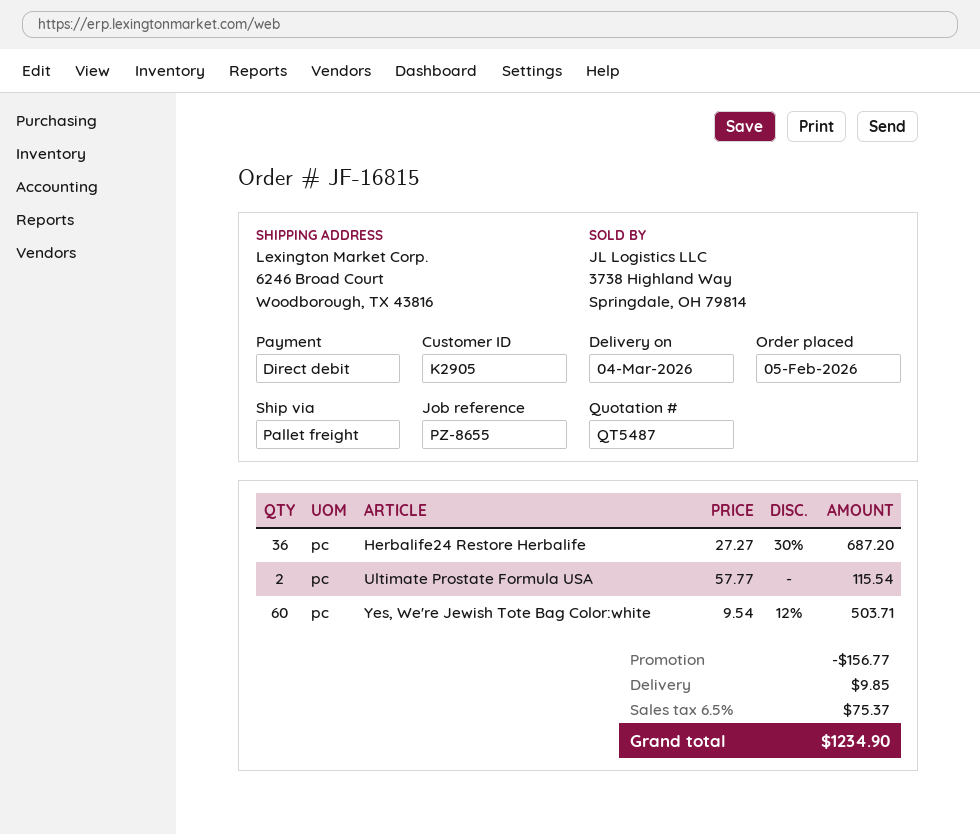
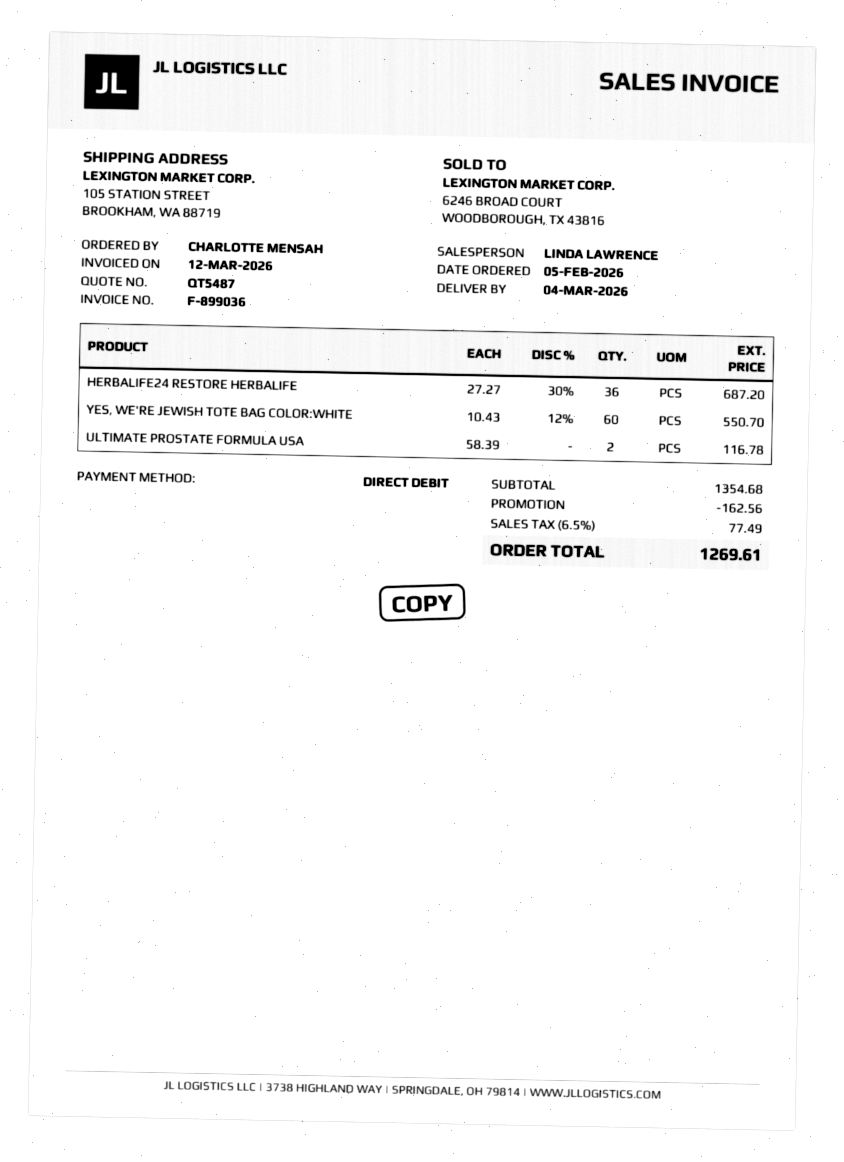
ship to: 6246 Broad Court, Woodborough, TX 43816 -> 105 STATION STREET, BROOKHAM, WA 88719
Ultimate Prostate Formula USA: 2 x 57.77 = 115.54 -> 2 x 58.39 = 116.78
Yes, We're Jewish Tote Bag Color:white: 60 x 9.54 - 12% = 503.71 -> 60 x 10.43 - 12% = 550.70
discount: 156.77 -> 162.56
shipping: 9.85 -> none
tax: 6.5% = 75.37 -> 6.5% = 77.49
total: 1234.90 -> 1269.61

